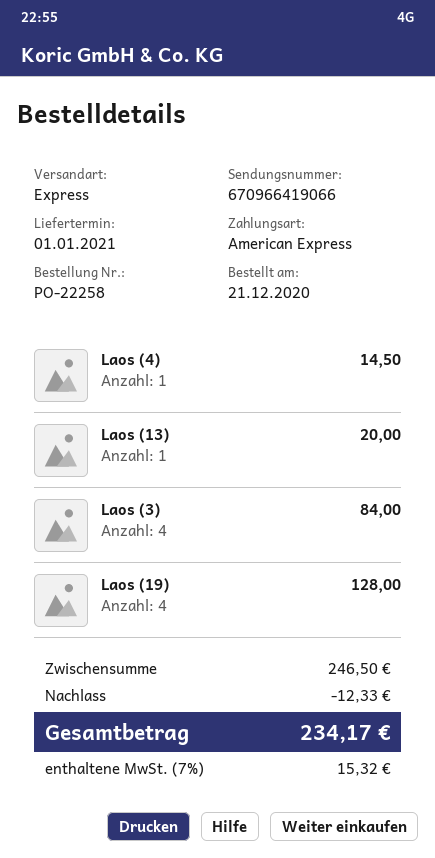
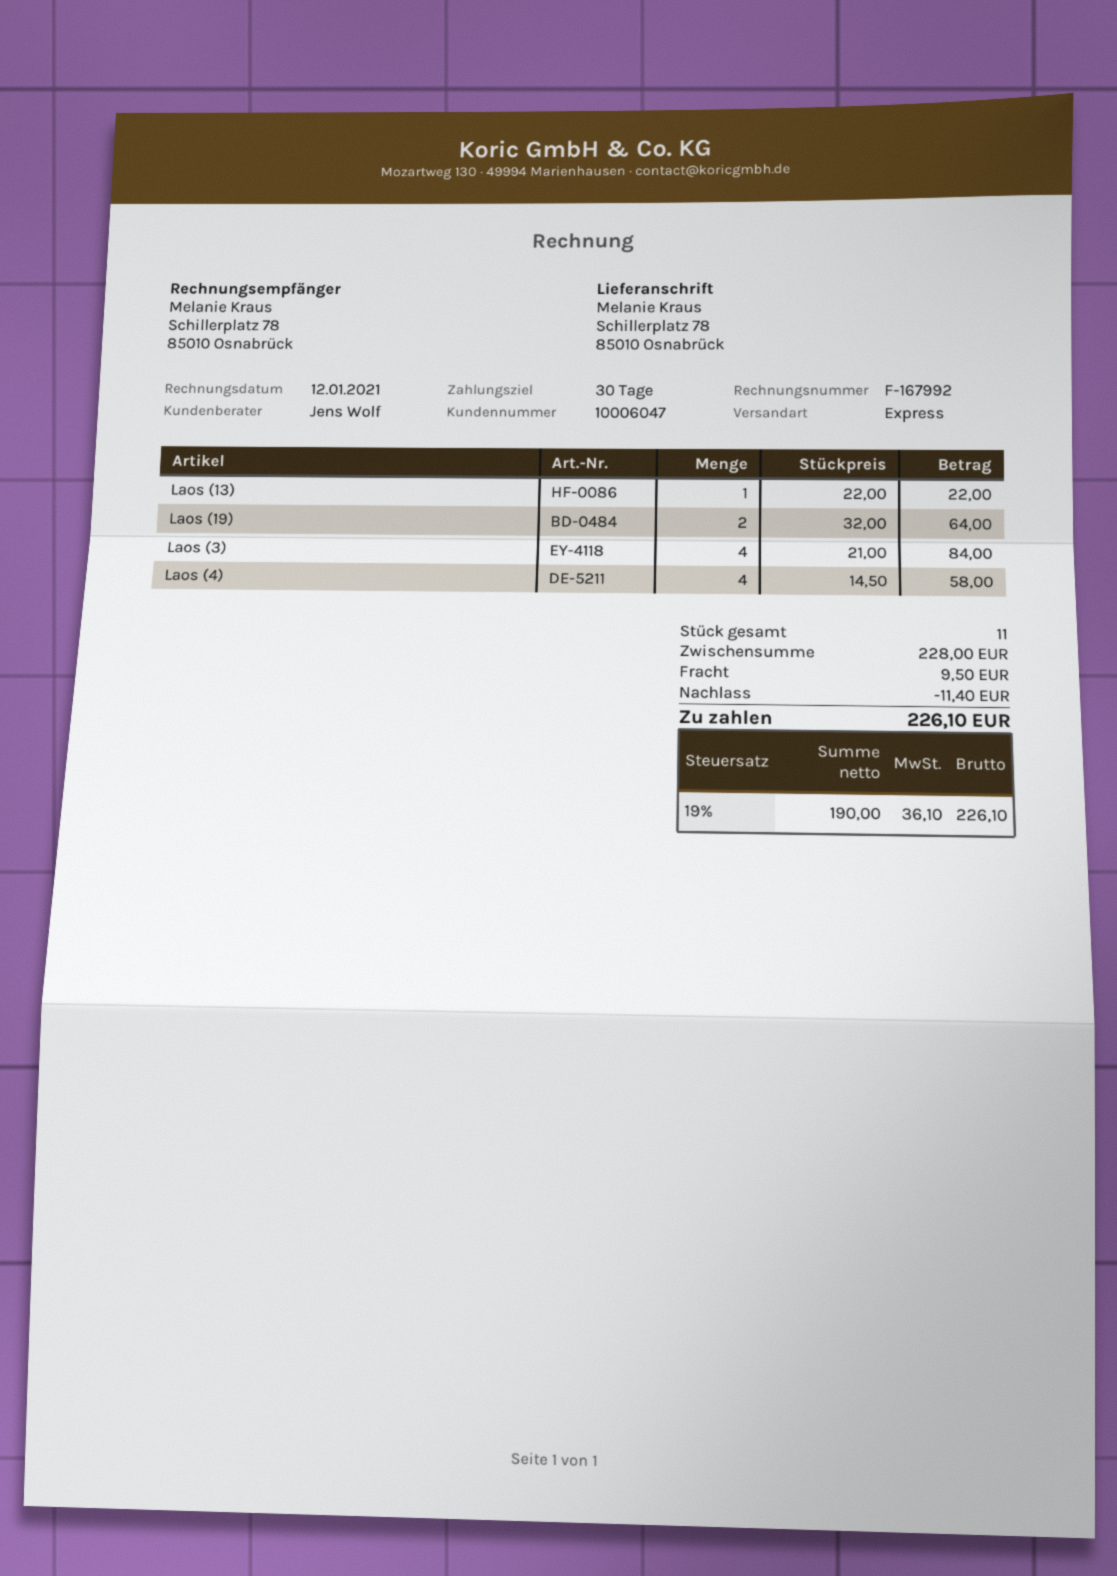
Laos (4): 1 for 14.50 -> 4 for 58.00
Laos (13): 1 for 20.00 -> 1 for 22.00
Laos (19): 4 for 128.00 -> 2 for 64.00
subtotal: 246.50 -> 228.00
discount: 12.33 -> 11.40
shipping: none -> 9.50
tax: 7% = 15.32 -> 19% = 36.10
total: 234.17 -> 226.10

